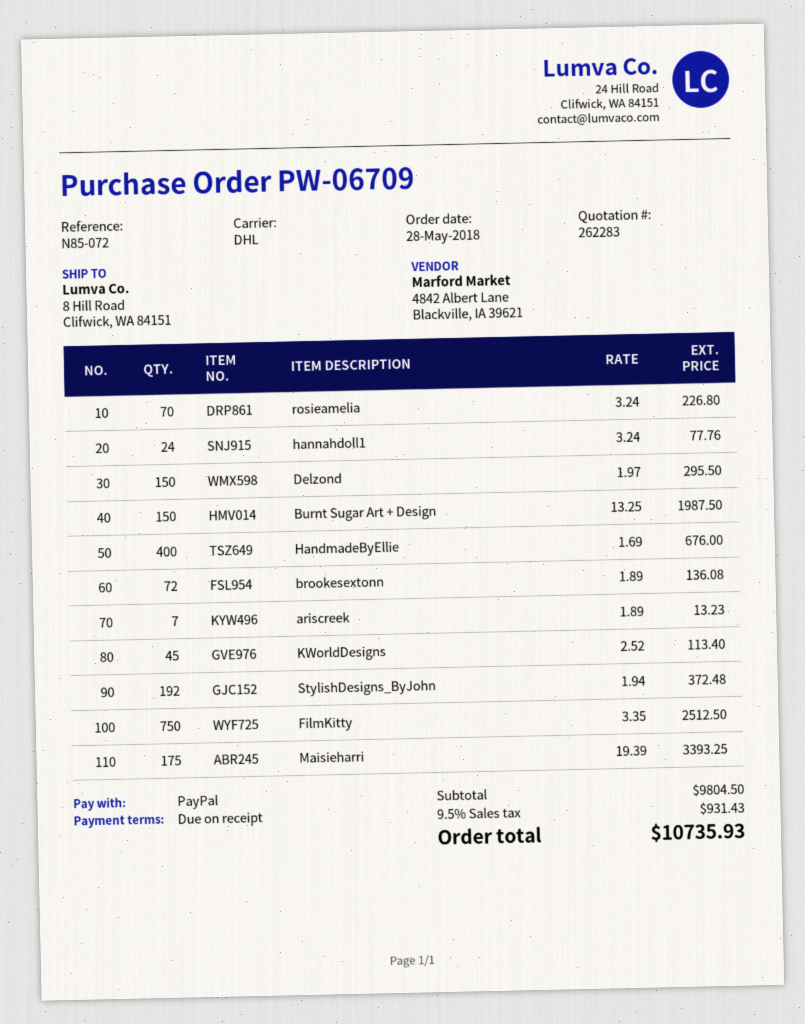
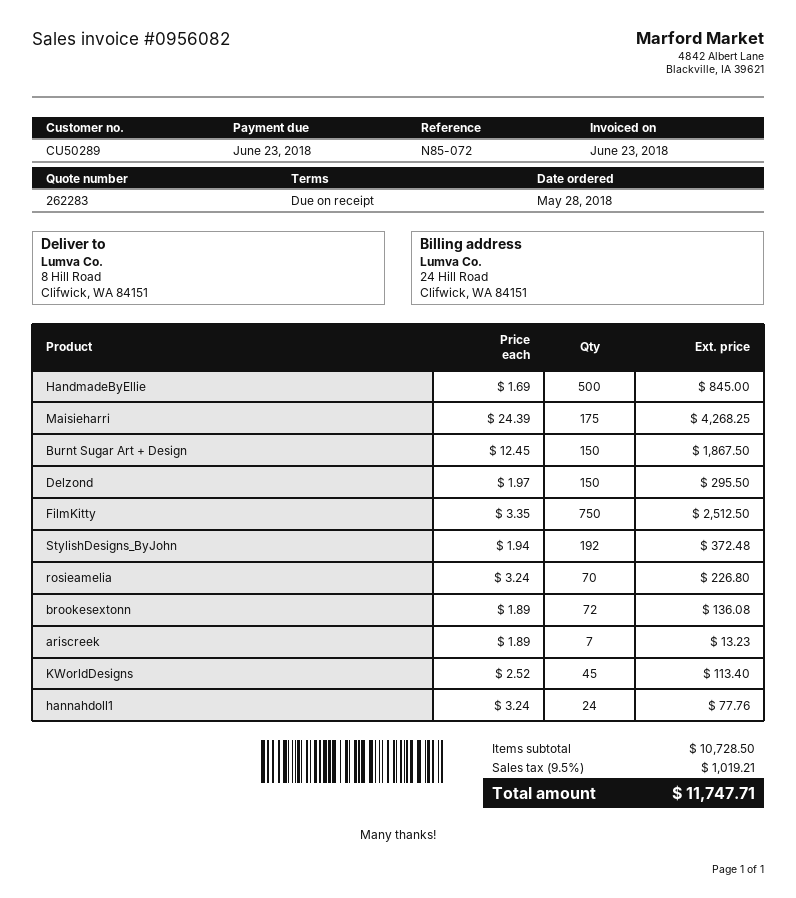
Burnt Sugar Art + Design: 150 x 13.25 = 1987.50 -> 150 x 12.45 = 1867.50
HandmadeByEllie: 400 x 1.69 = 676.00 -> 500 x 1.69 = 845.00
Maisieharri: 175 x 19.39 = 3393.25 -> 175 x 24.39 = 4268.25
subtotal: 9804.50 -> 10728.50
tax: 9.5% = 931.43 -> 9.5% = 1019.21
total: 10735.93 -> 11747.71

